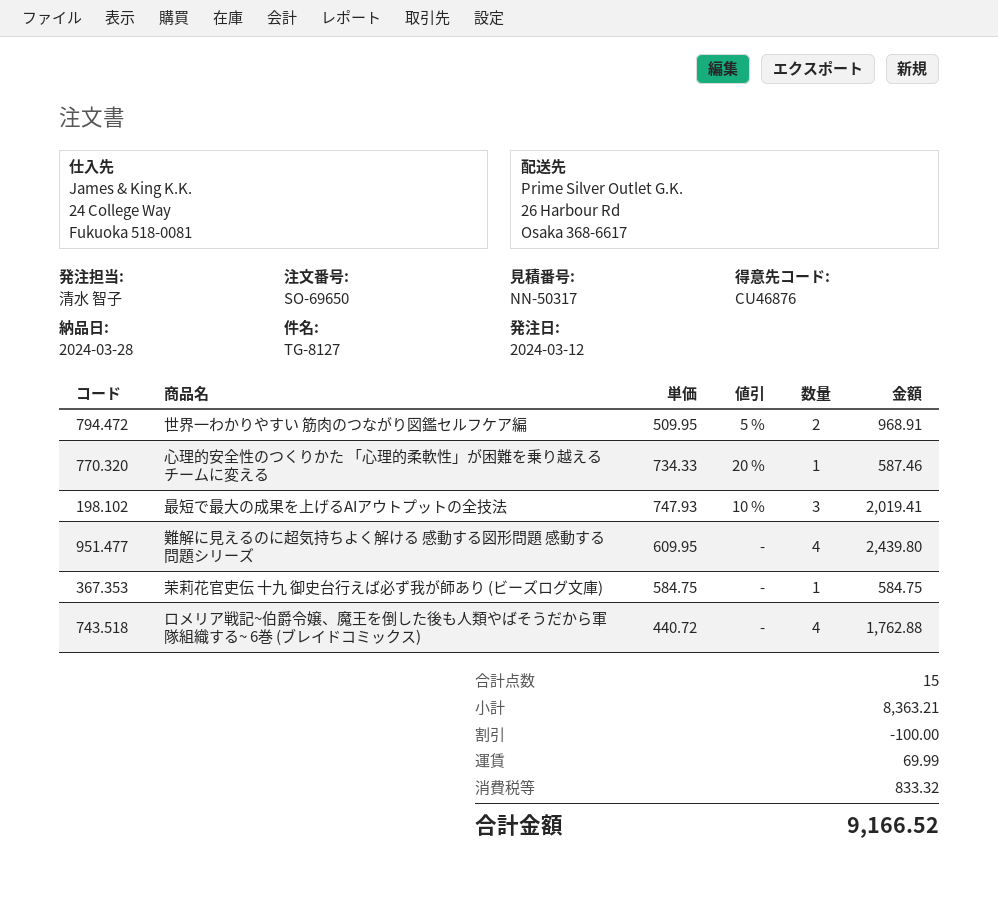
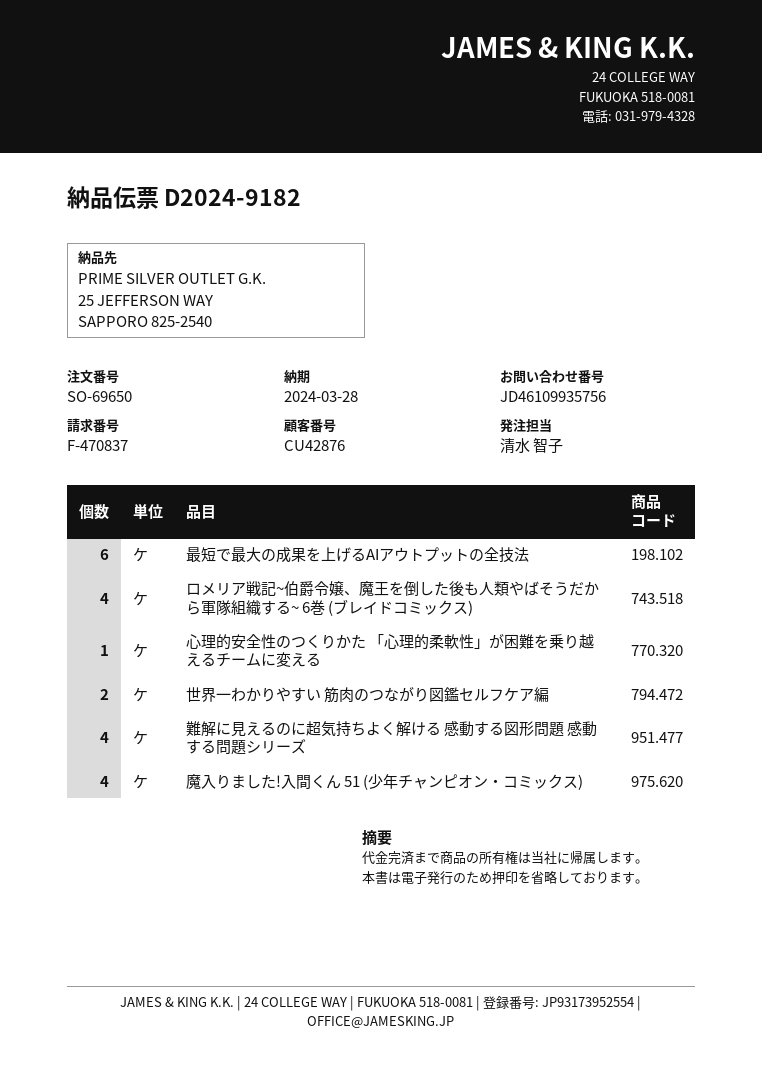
customer number: CU46876 -> CU42876
ship to: 26 Harbour Rd, Osaka 368-6617 -> 25 JEFFERSON WAY, SAPPORO 825-2540
最短で最大の成果を上げるAIアウトプットの全技法: 3 -> 6
茉莉花官吏伝 十九 御史台行えば必ず我が師あり (ビーズログ文庫): 1 -> none
魔入りました!入間くん 51 (少年チャンピオン・コミックス): none -> 4

